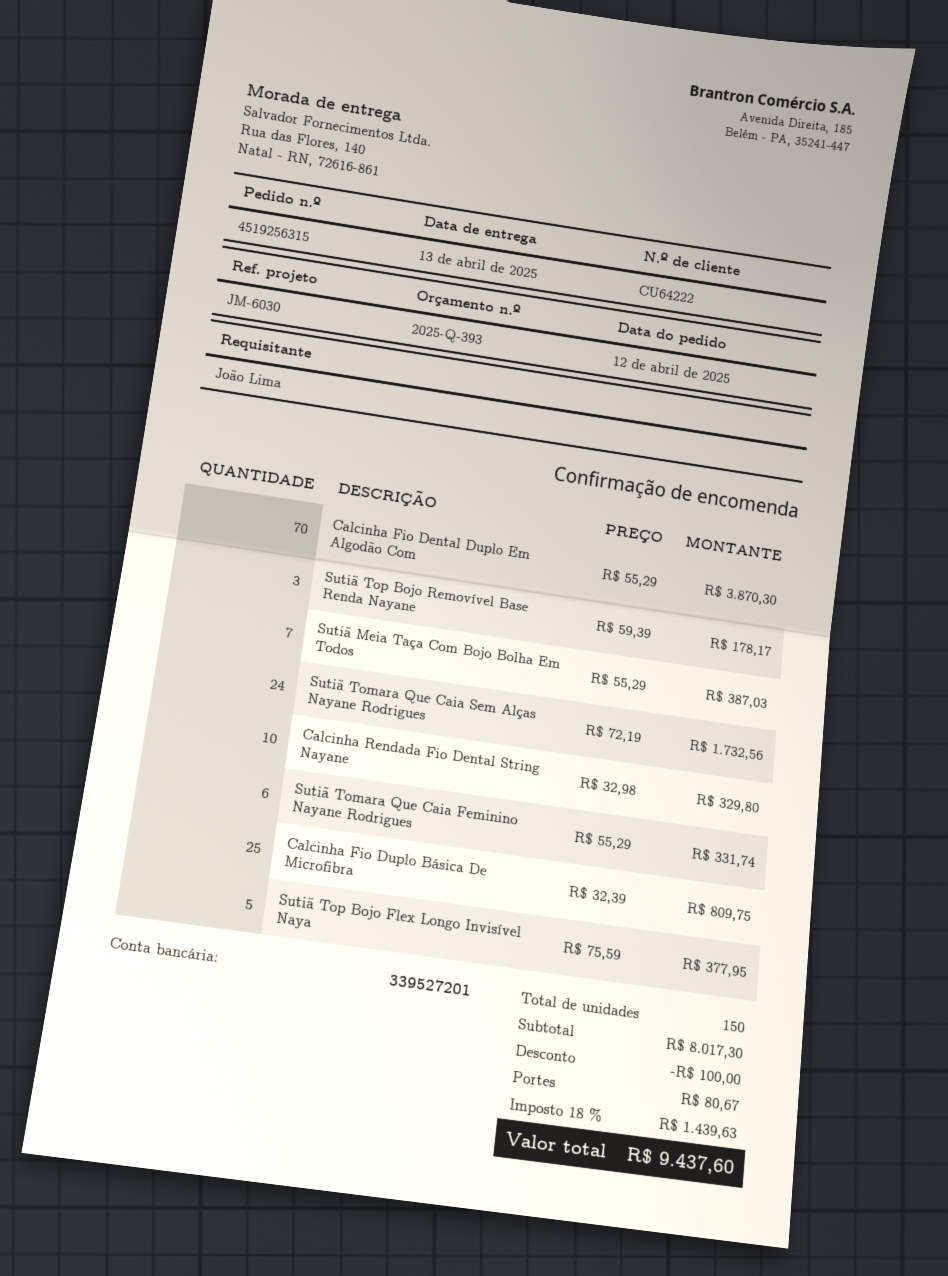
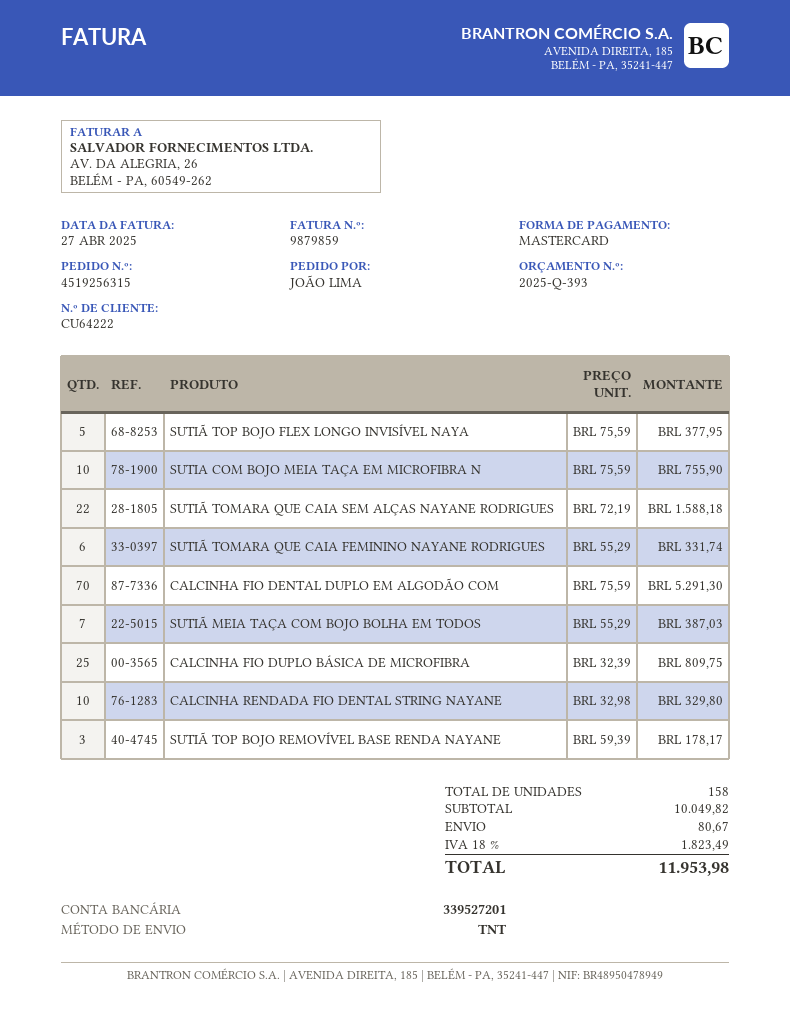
Calcinha Fio Dental Duplo Em Algodão Com: 70 x 55.29 = 3870.30 -> 70 x 75.59 = 5291.30
Sutiã Tomara Que Caia Sem Alças Nayane Rodrigues: 24 x 72.19 = 1732.56 -> 22 x 72.19 = 1588.18
SUTIA COM BOJO MEIA TAÇA EM MICROFIBRA N: none -> 10 x 75.59 = 755.90
total quantity: 150 -> 158
subtotal: 8017.30 -> 10049.82
discount: 100.00 -> none
tax: 18% = 1439.63 -> 18% = 1823.49
total: 9437.60 -> 11953.98

